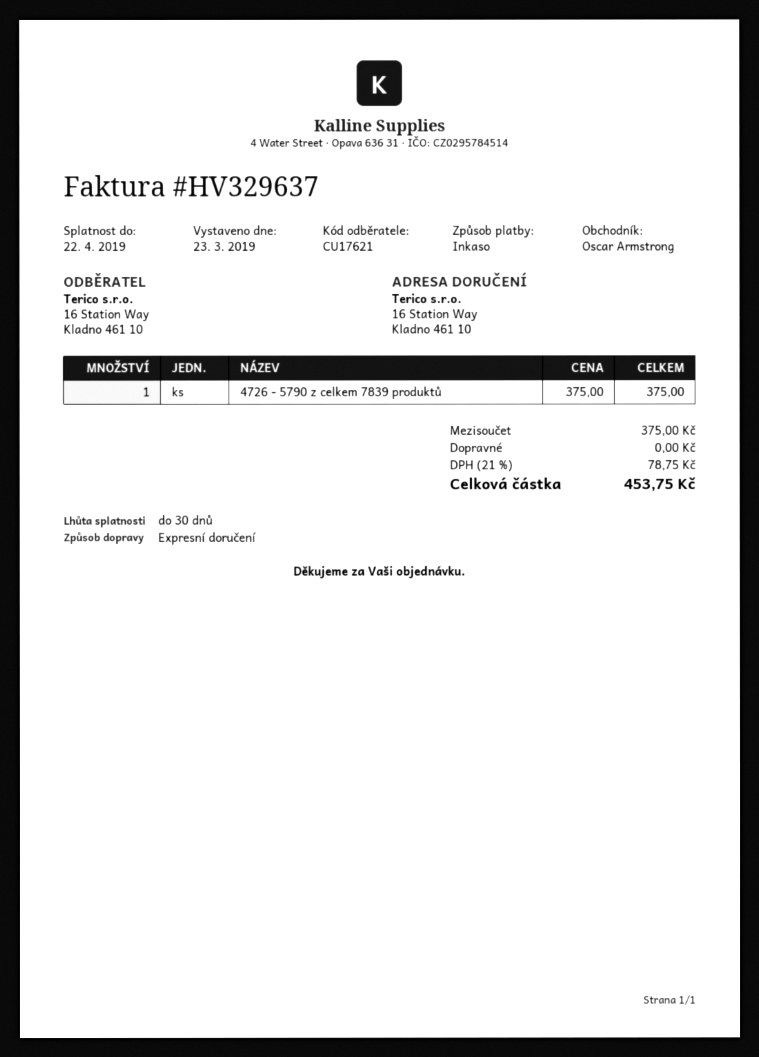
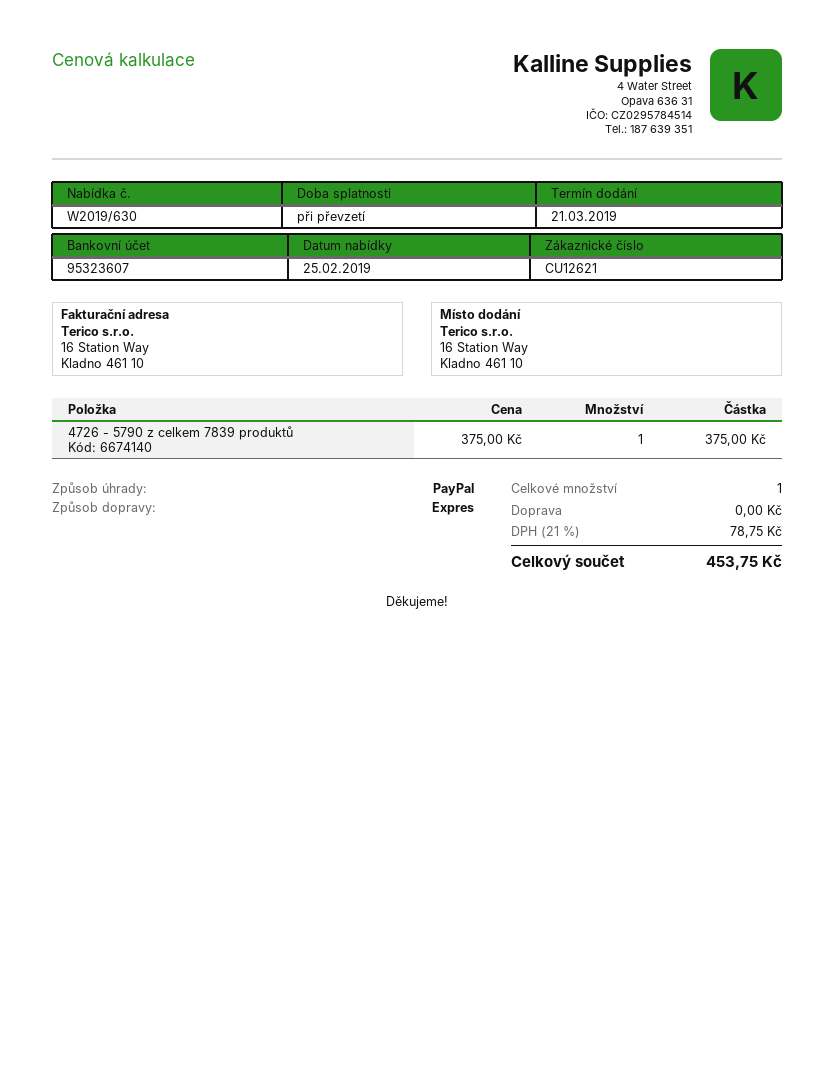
payment terms: 30 days -> on receipt
customer number: CU17621 -> CU12621
payment method: direct debit -> PayPal

